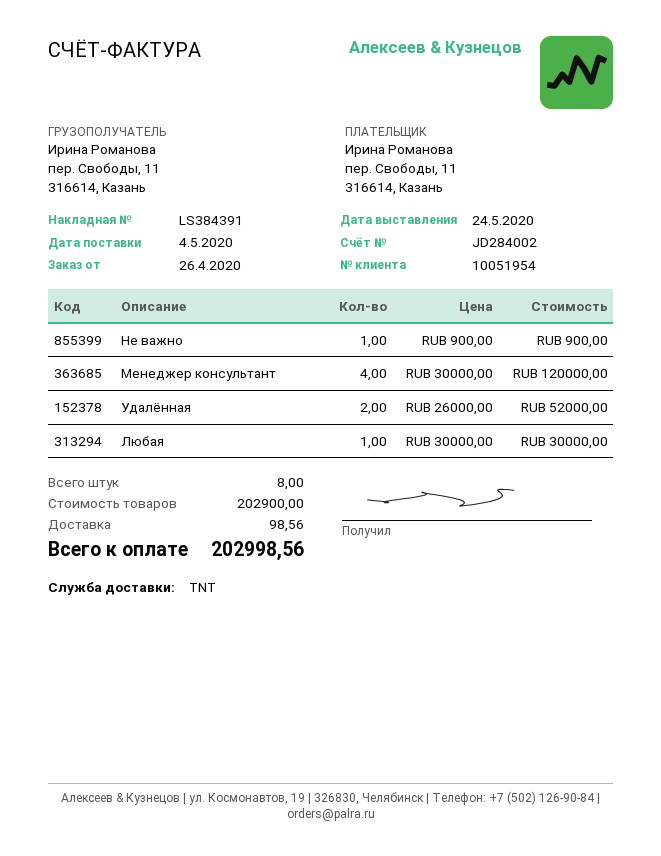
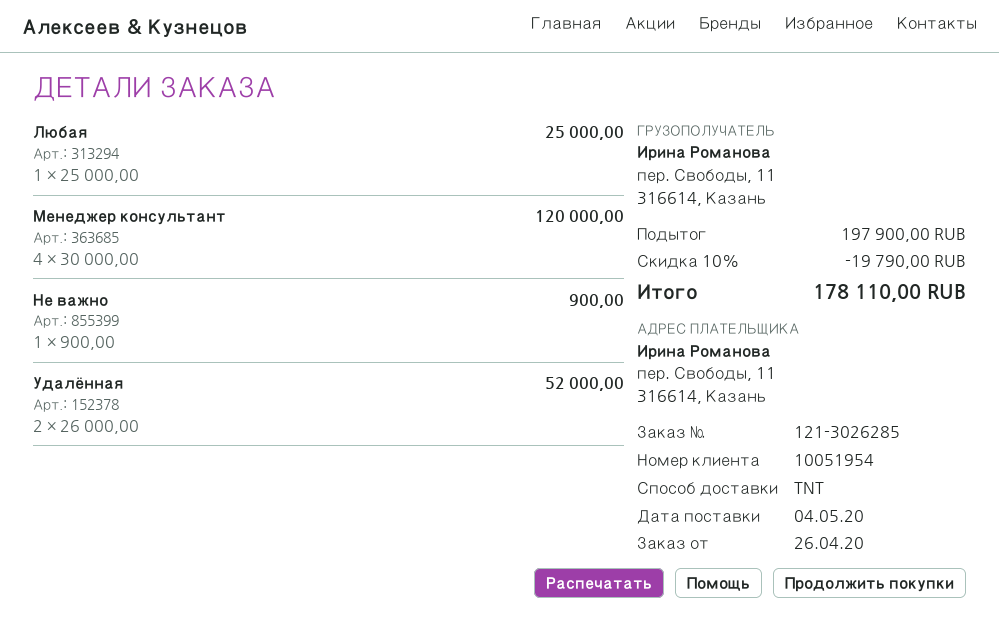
Любая: 1 x 30000.00 = 30000.00 -> 1 x 25000.00 = 25000.00
subtotal: 202900.00 -> 197900.00
discount: none -> 10% = 19790.00
shipping: 98.56 -> none
total: 202998.56 -> 178110.00

